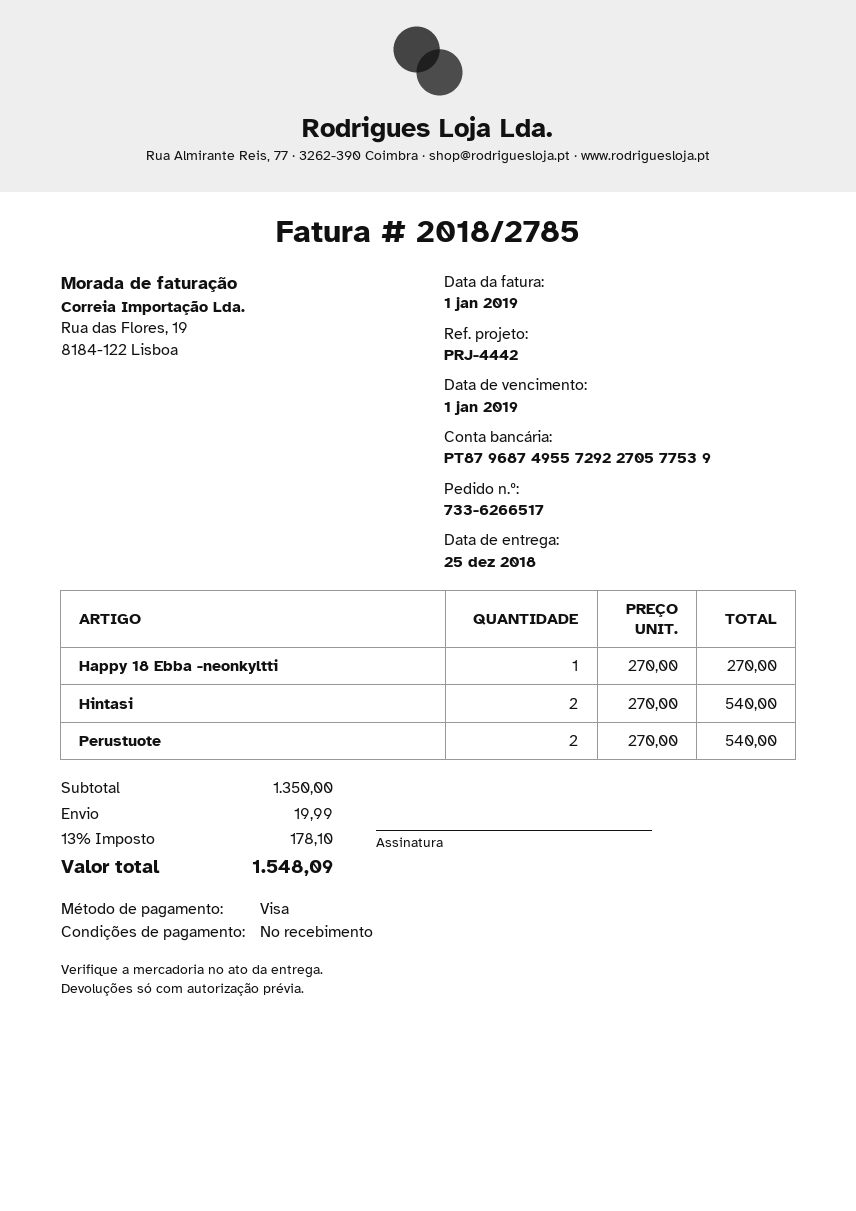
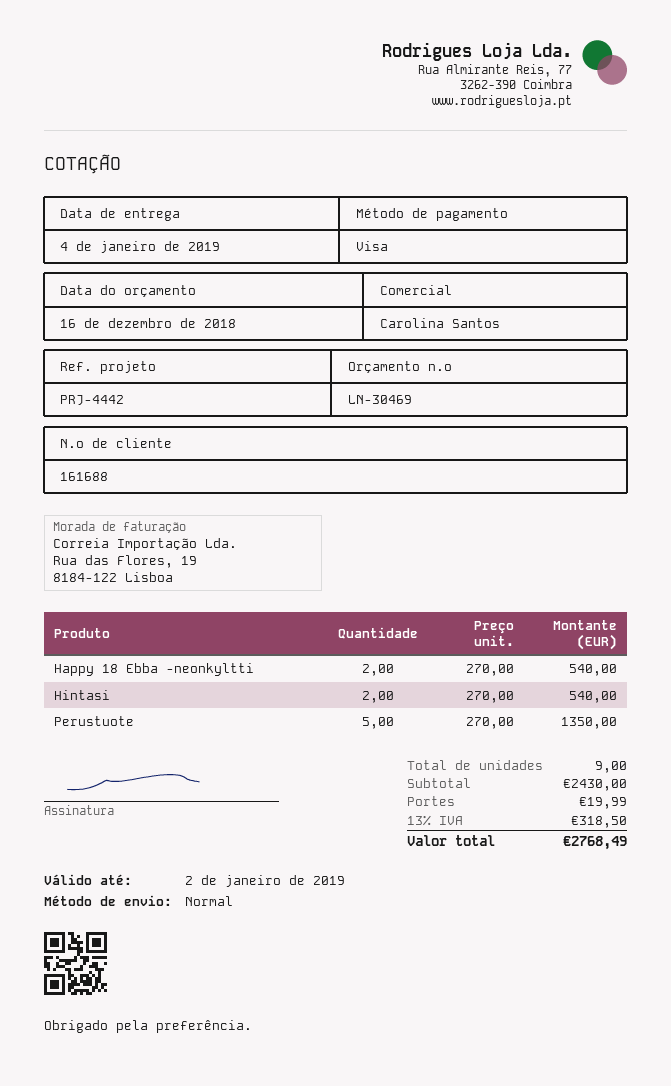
delivery date: 2018-12-25 -> 2019-01-04
Happy 18 Ebba -neonkyltti: 1 x 270.00 = 270.00 -> 2 x 270.00 = 540.00
Perustuote: 2 x 270.00 = 540.00 -> 5 x 270.00 = 1350.00
subtotal: 1350.00 -> 2430.00
tax: 13% = 178.10 -> 13% = 318.50
total: 1548.09 -> 2768.49

